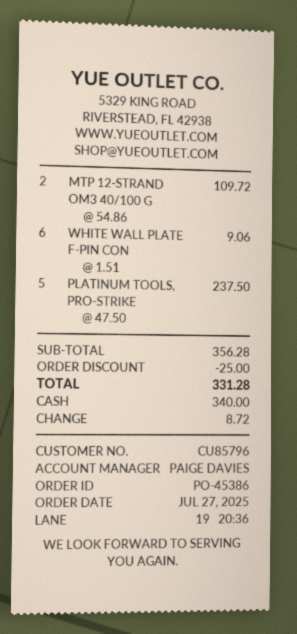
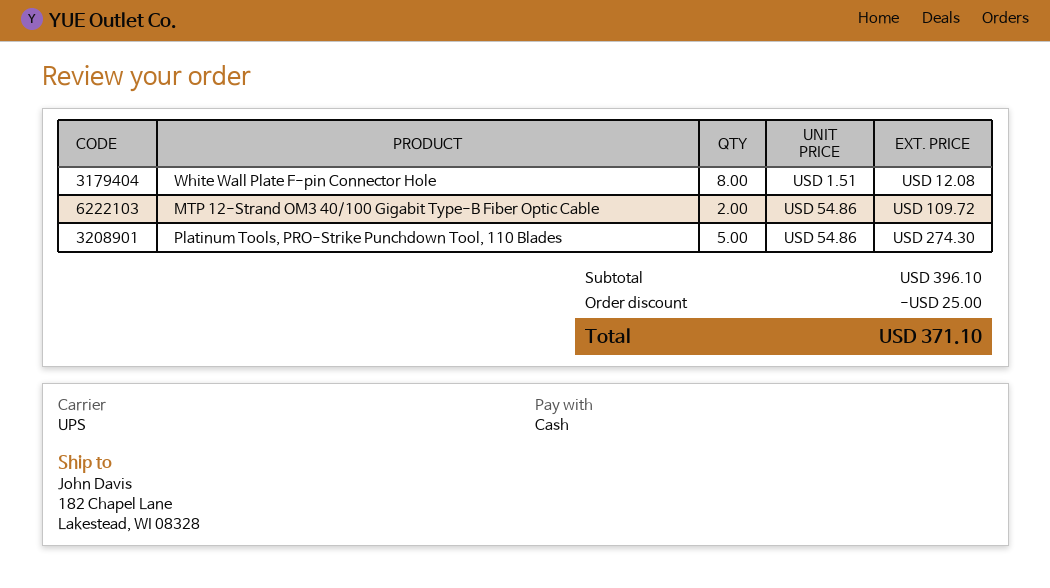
WHITE WALL PLATE F-PIN CON: 6 x 1.51 = 9.06 -> 8 x 1.51 = 12.08
PLATINUM TOOLS, PRO-STRIKE: 5 x 47.50 = 237.50 -> 5 x 54.86 = 274.30
subtotal: 356.28 -> 396.10
total: 331.28 -> 371.10

